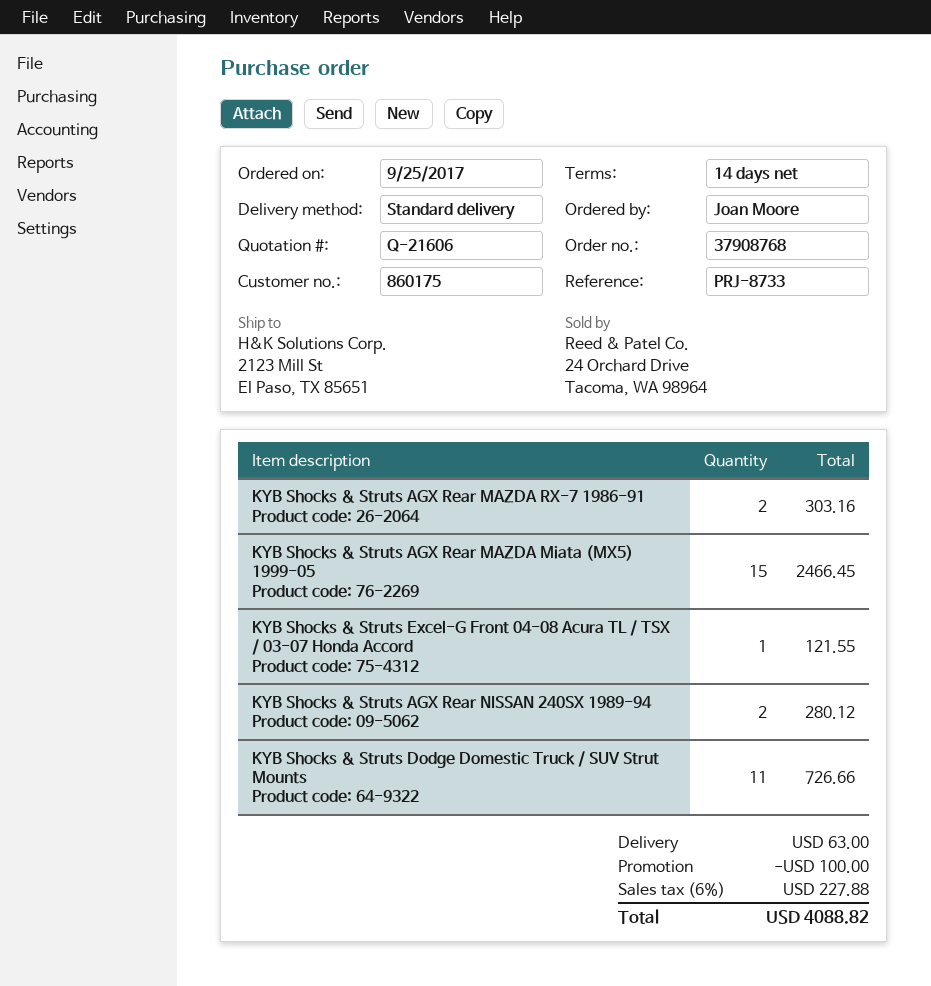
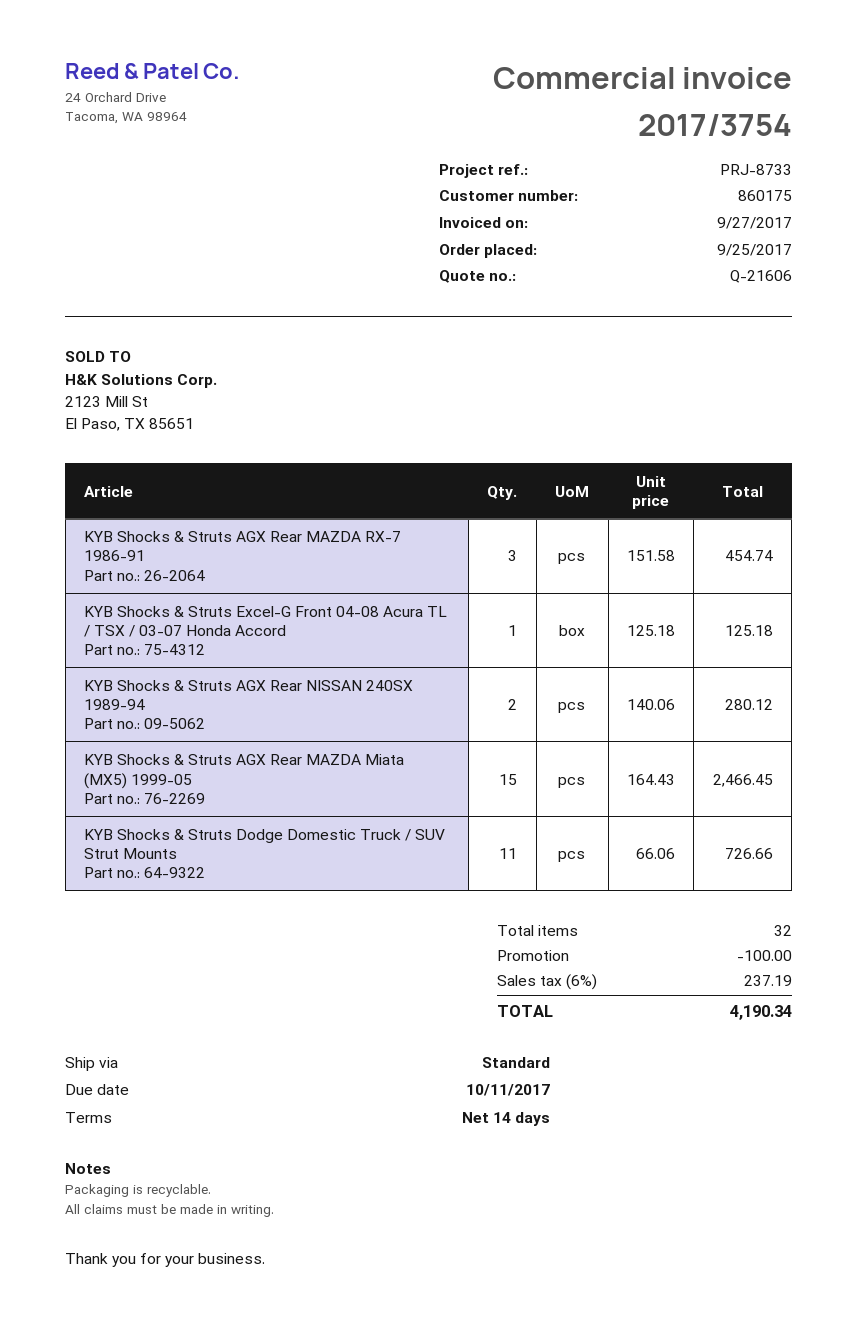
KYB Shocks & Struts AGX Rear MAZDA RX-7 1986-91: 2 for 303.16 -> 3 for 454.74
KYB Shocks & Struts Excel-G Front 04-08 Acura TL / TSX / 03-07 Honda Accord: 1 for 121.55 -> 1 for 125.18
shipping: 63.00 -> none
tax: 6% = 227.88 -> 6% = 237.19
total: 4088.82 -> 4190.34

